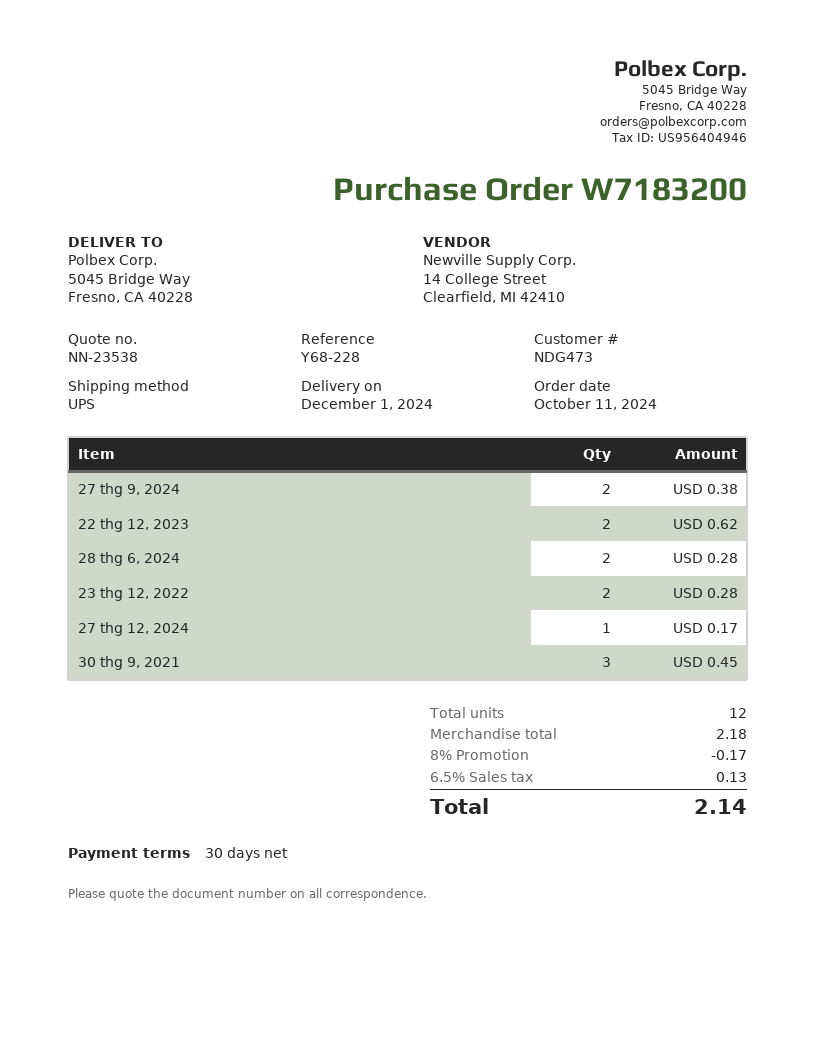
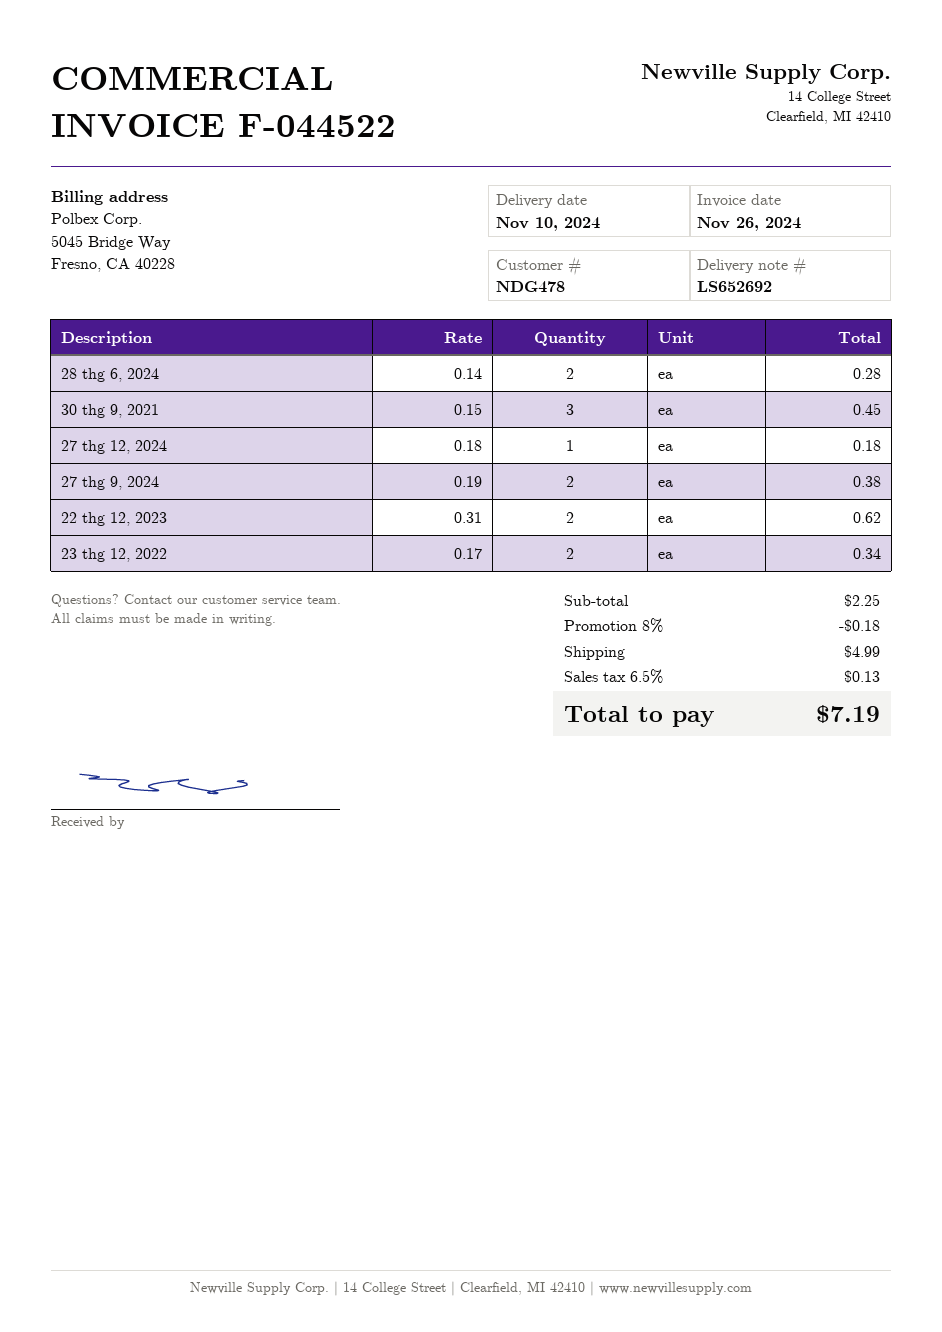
delivery date: 2024-12-01 -> 2024-11-10
customer number: NDG473 -> NDG478
23 thg 12, 2022: 2 for 0.28 -> 2 for 0.34
27 thg 12, 2024: 1 for 0.17 -> 1 for 0.18
subtotal: 2.18 -> 2.25
discount: 8% = 0.17 -> 8% = 0.18
shipping: none -> 4.99
total: 2.14 -> 7.19

